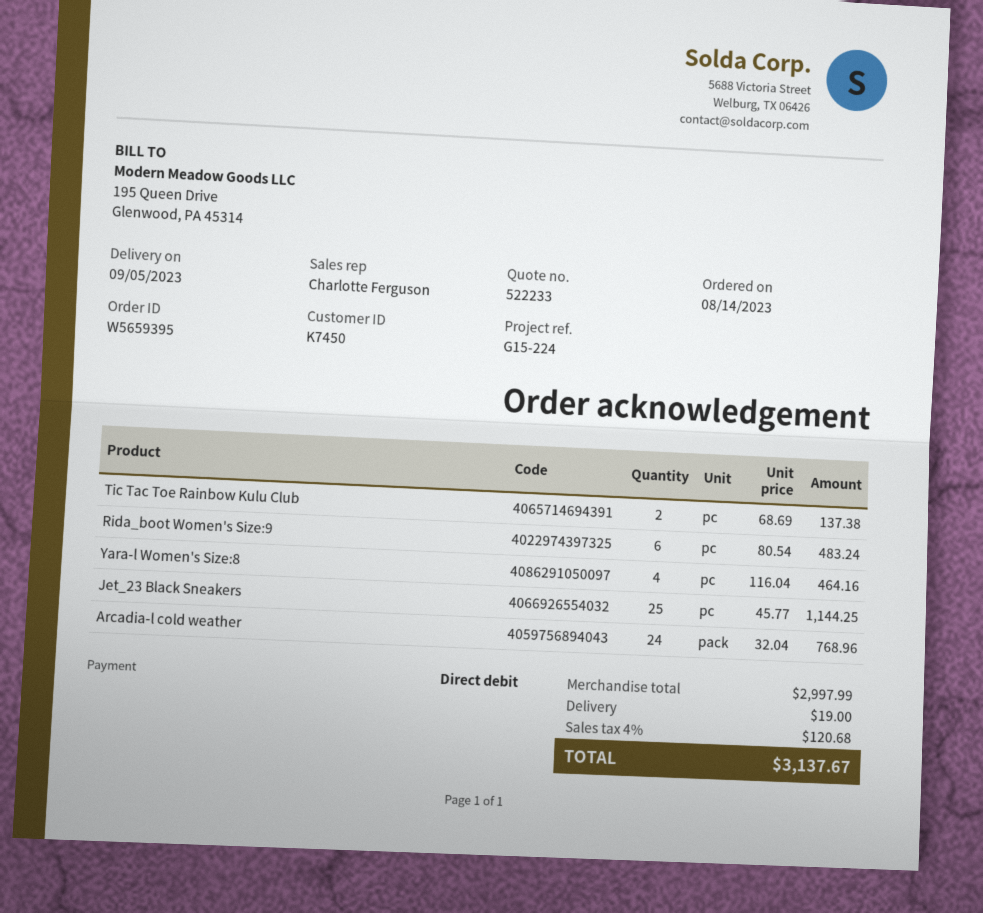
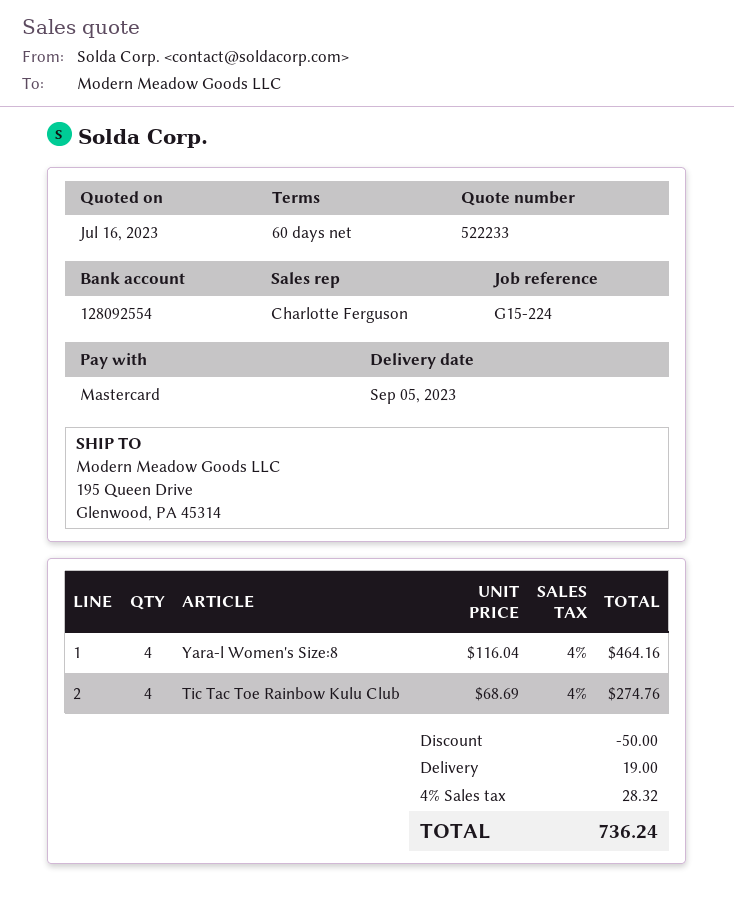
payment method: direct debit -> Mastercard
Tic Tac Toe Rainbow Kulu Club: 2 x 68.69 = 137.38 -> 4 x 68.69 = 274.76
Rida_boot Women's Size:9: 6 x 80.54 = 483.24 -> none
Jet_23 Black Sneakers: 25 x 45.77 = 1144.25 -> none
Arcadia-l cold weather: 24 x 32.04 = 768.96 -> none
discount: none -> 50.00
tax: 4% = 120.68 -> 4% = 28.32
total: 3137.67 -> 736.24

